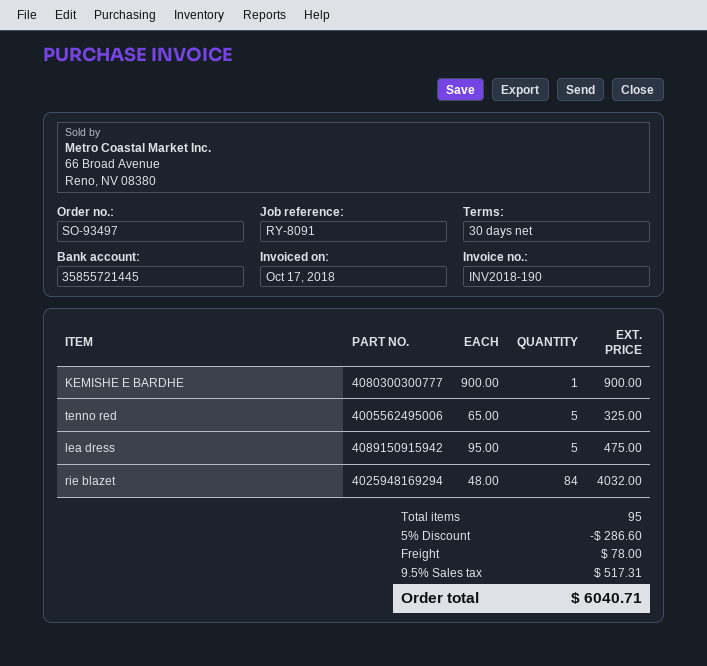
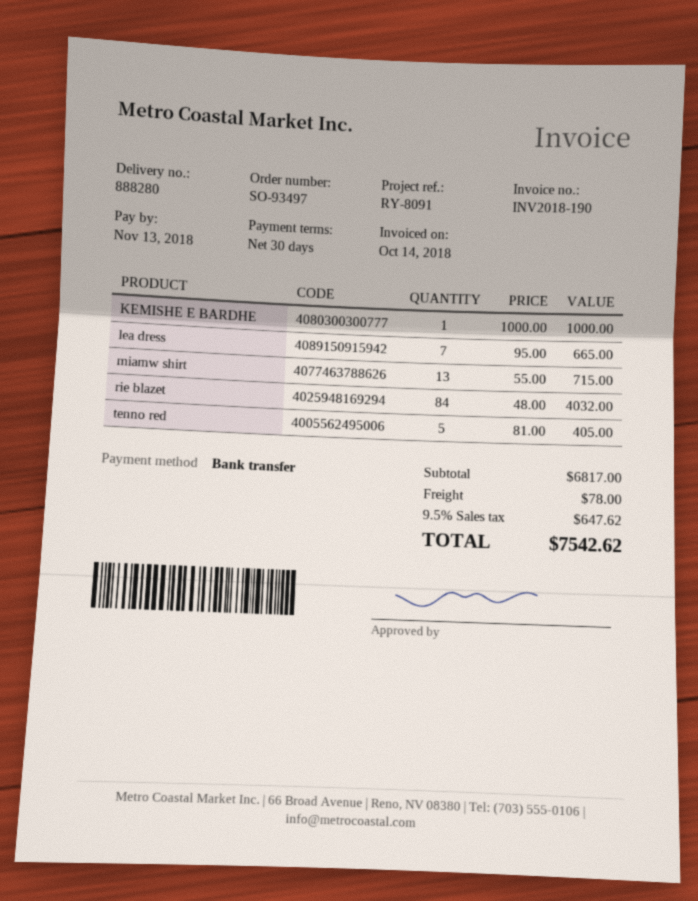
invoice date: 2018-10-17 -> 2018-10-14
KEMISHE E BARDHE: 1 x 900.00 = 900.00 -> 1 x 1000.00 = 1000.00
tenno red: 5 x 65.00 = 325.00 -> 5 x 81.00 = 405.00
lea dress: 5 x 95.00 = 475.00 -> 7 x 95.00 = 665.00
miamw shirt: none -> 13 x 55.00 = 715.00
discount: 5% = 286.60 -> none
tax: 9.5% = 517.31 -> 9.5% = 647.62
total: 6040.71 -> 7542.62

